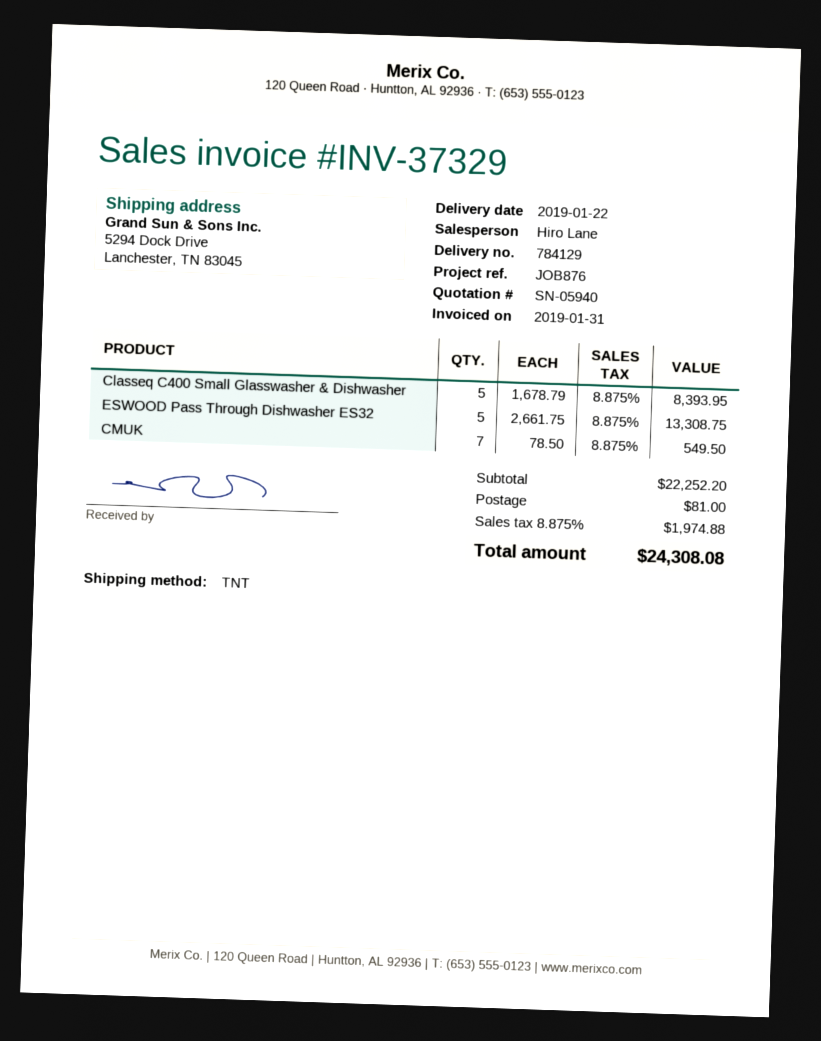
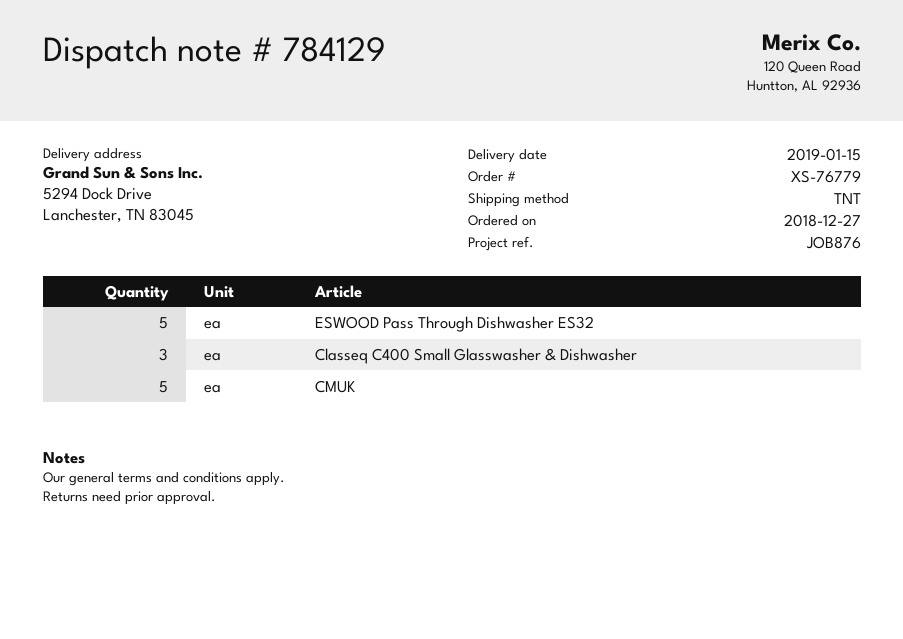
delivery date: 2019-01-22 -> 2019-01-15
Classeq C400 Small Glasswasher & Dishwasher: 5 -> 3
CMUK: 7 -> 5

